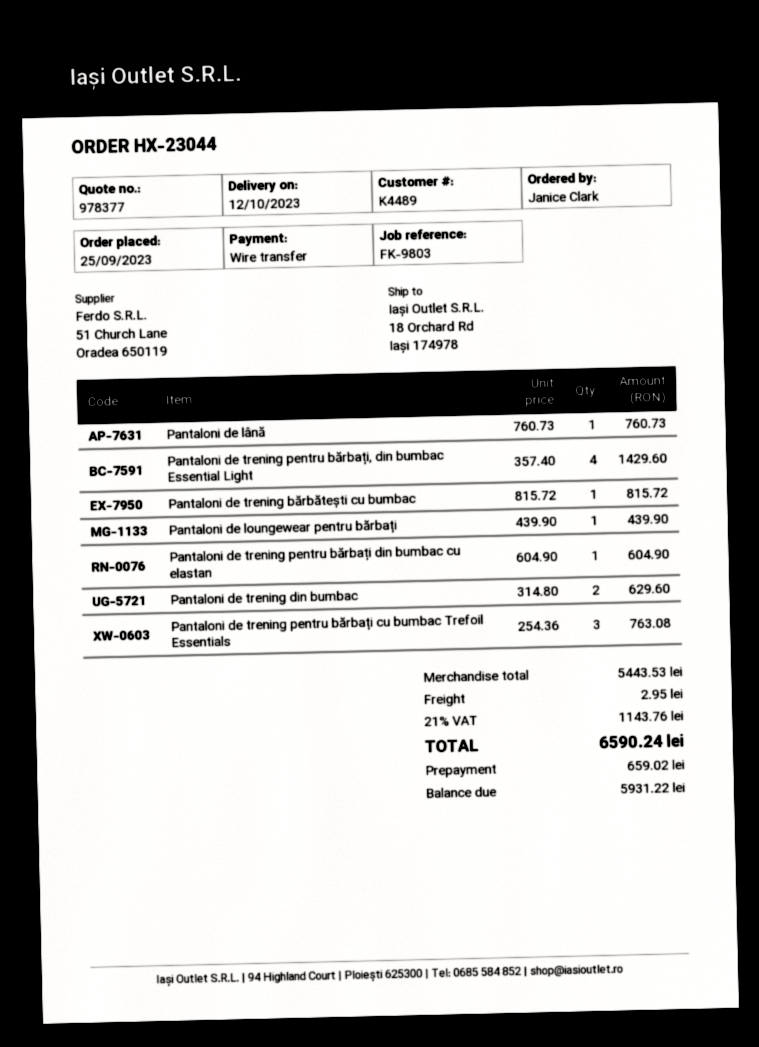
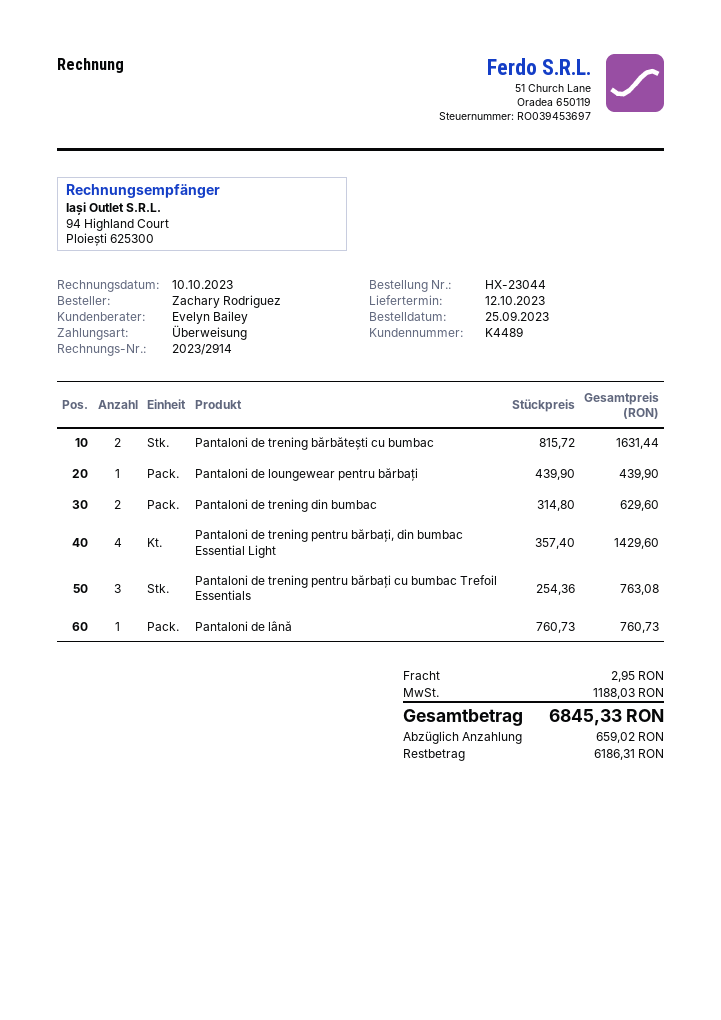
ordered by: Janice Clark -> Zachary Rodriguez
Pantaloni de trening bărbătești cu bumbac: 1 x 815.72 = 815.72 -> 2 x 815.72 = 1631.44
Pantaloni de trening pentru bărbați din bumbac cu elastan: 1 x 604.90 = 604.90 -> none
tax: 1143.76 -> 1188.03
total: 6590.24 -> 6845.33
balance: 5931.22 -> 6186.31

